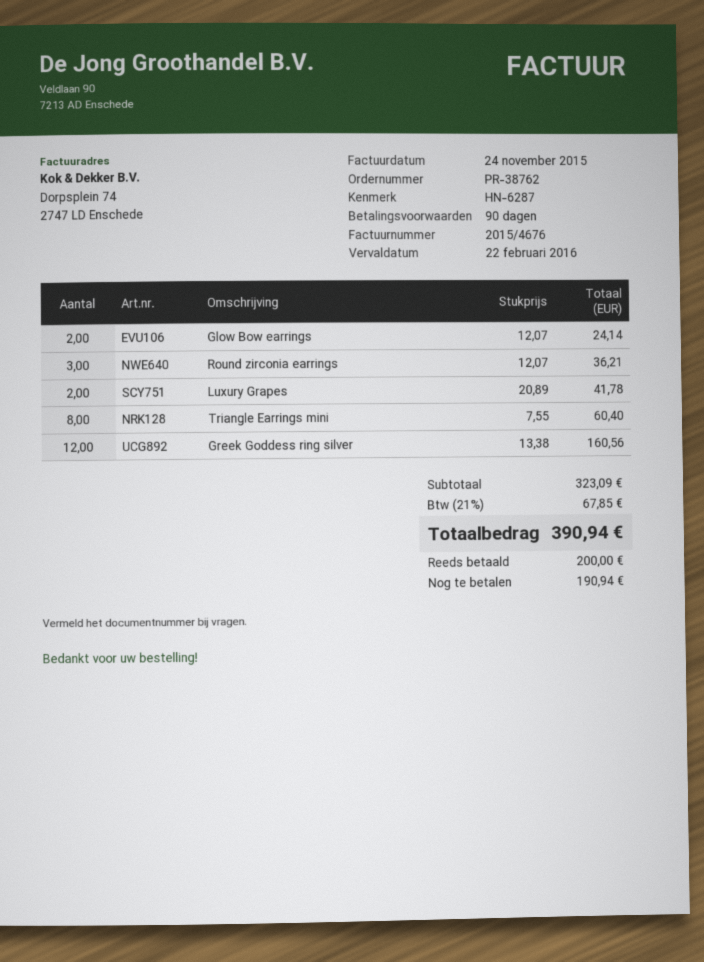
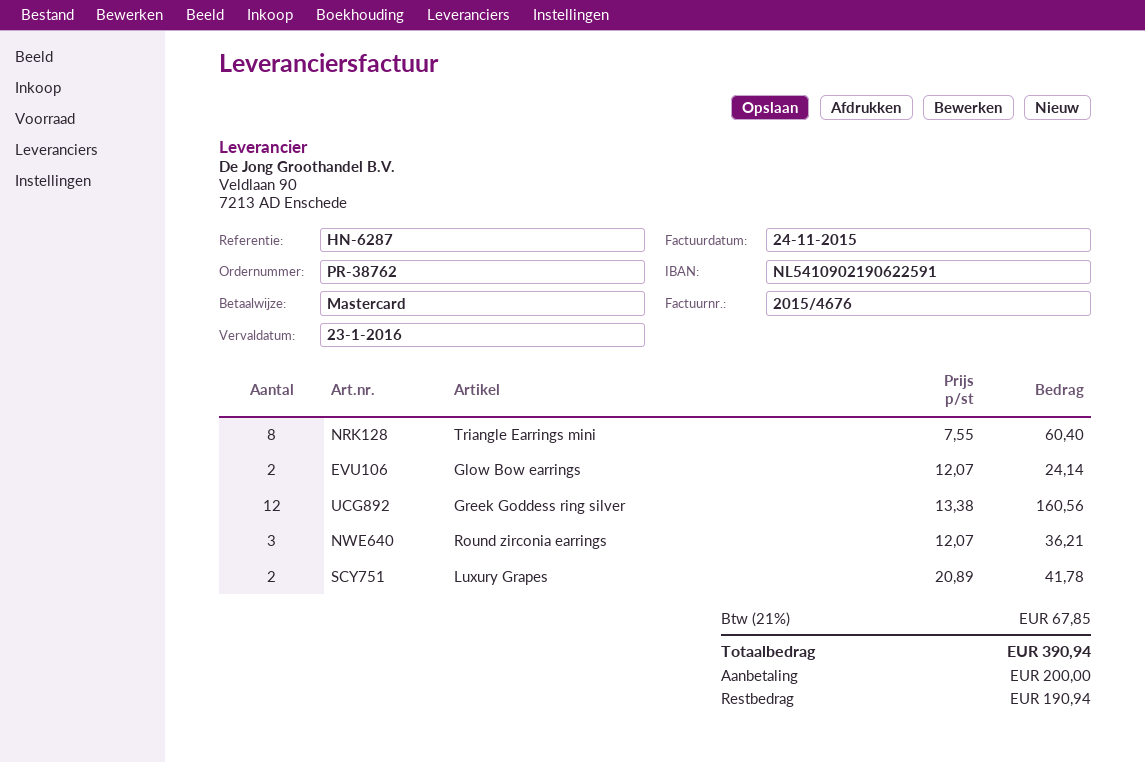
due date: 2016-02-22 -> 2016-01-23

